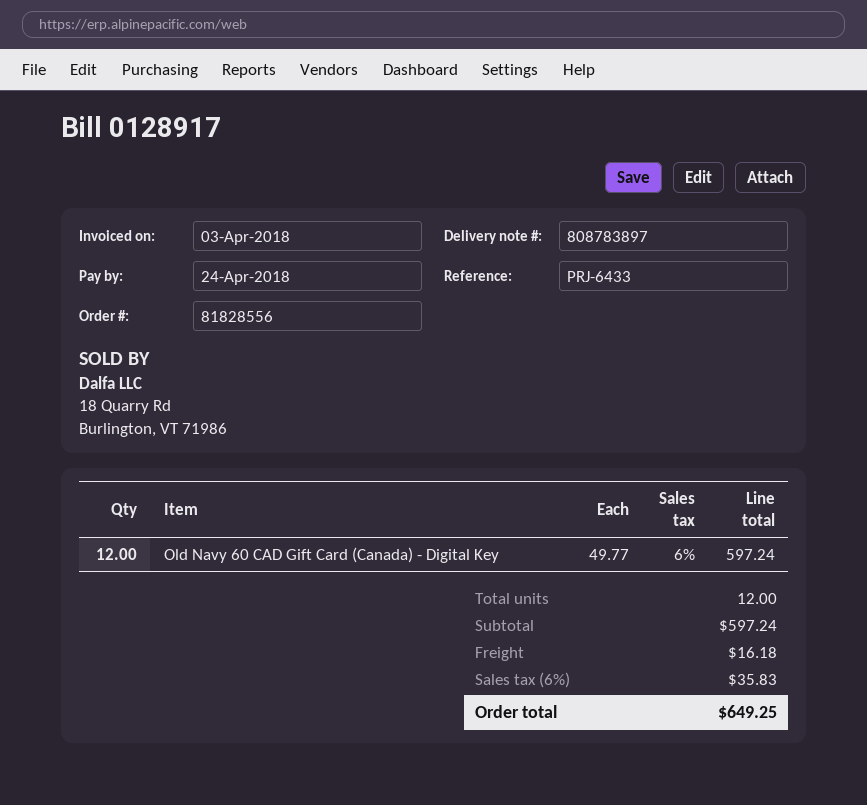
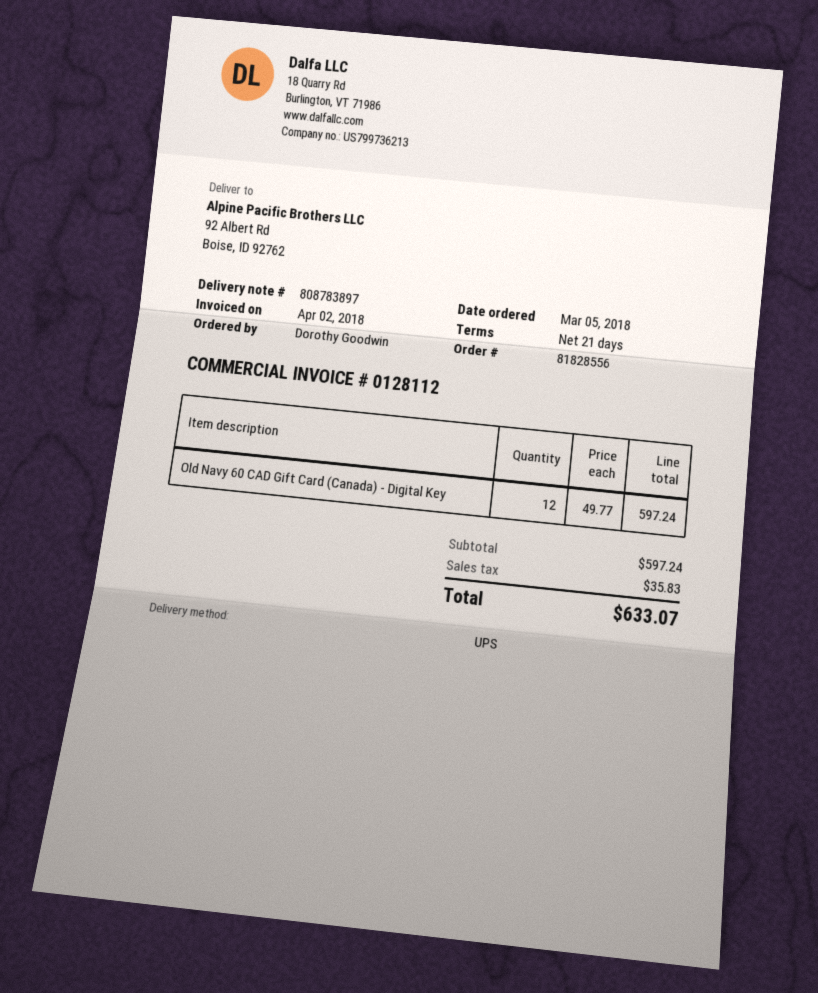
invoice number: 0128917 -> 0128112
invoice date: 2018-04-03 -> 2018-04-02
shipping: 16.18 -> none
total: 649.25 -> 633.07

